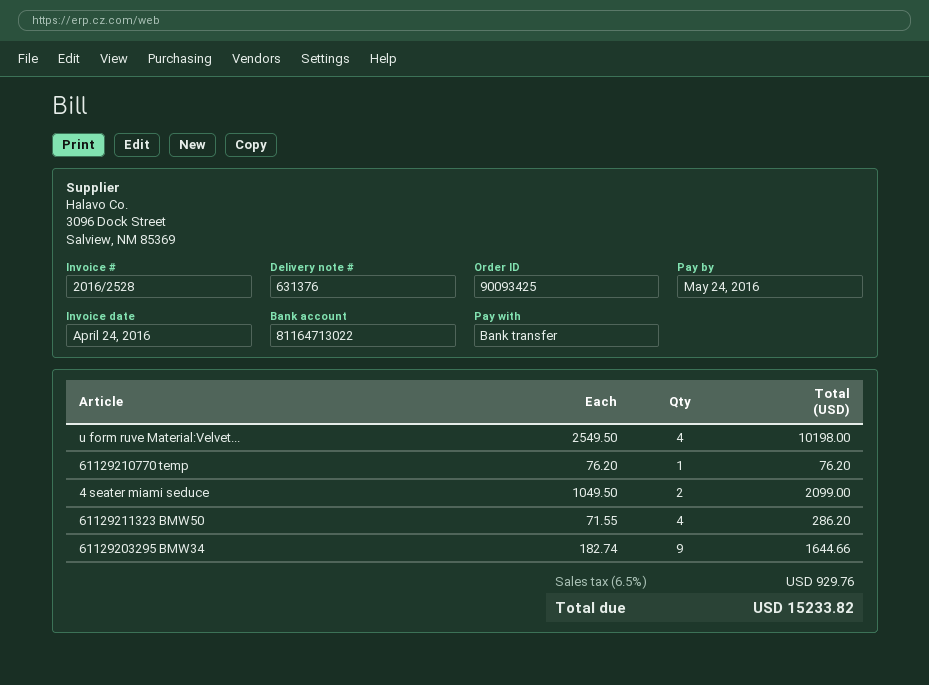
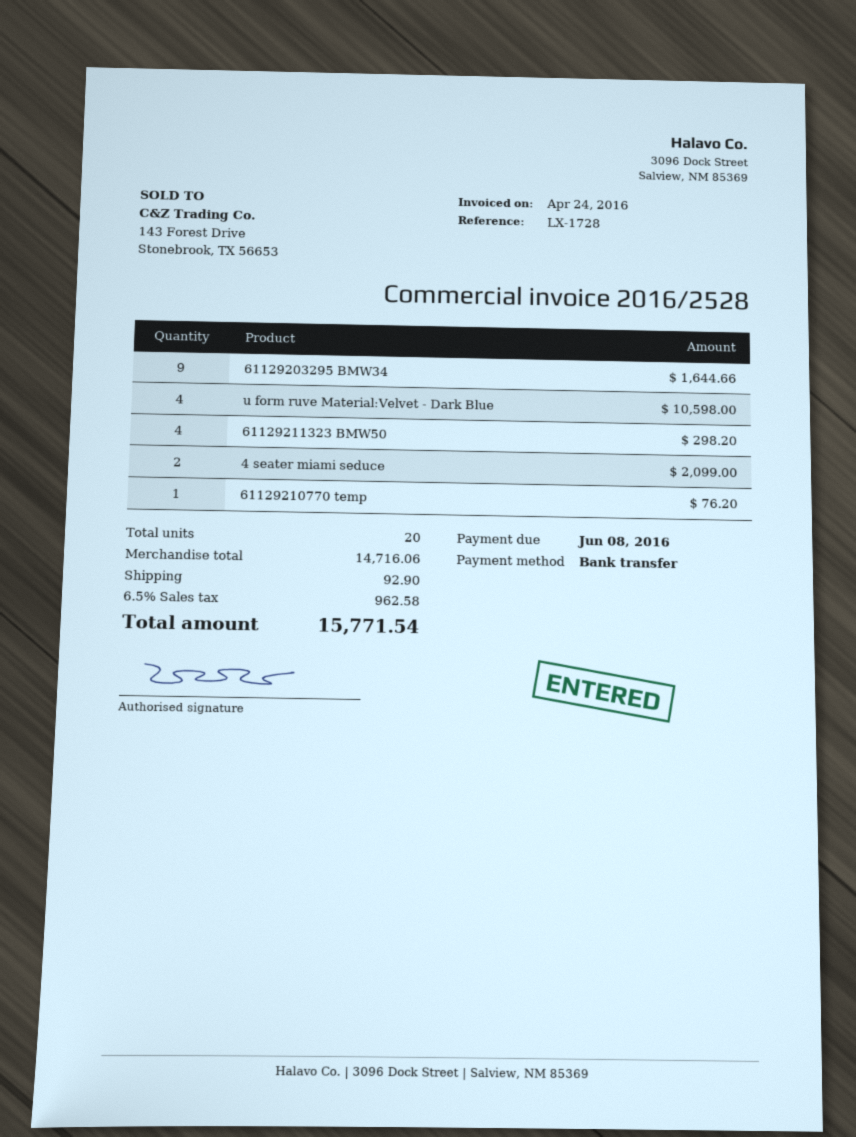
due date: 2016-05-24 -> 2016-06-08
u form ruve Material:Velvet...: 4 for 10198.00 -> 4 for 10598.00
61129211323 BMW50: 4 for 286.20 -> 4 for 298.20
shipping: none -> 92.90
tax: 6.5% = 929.76 -> 6.5% = 962.58
total: 15233.82 -> 15771.54

